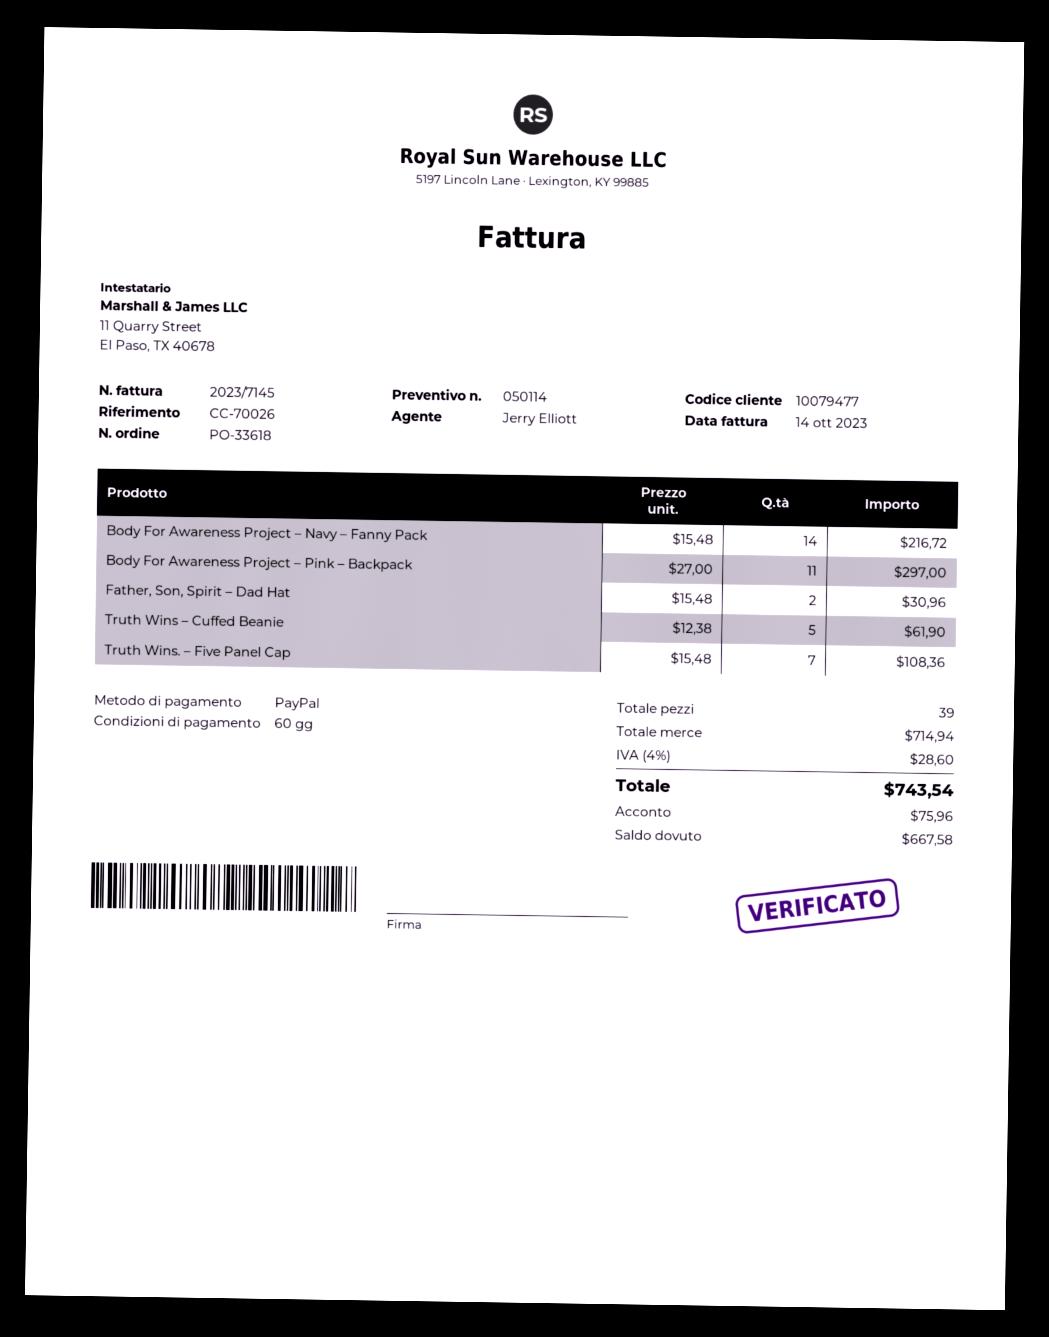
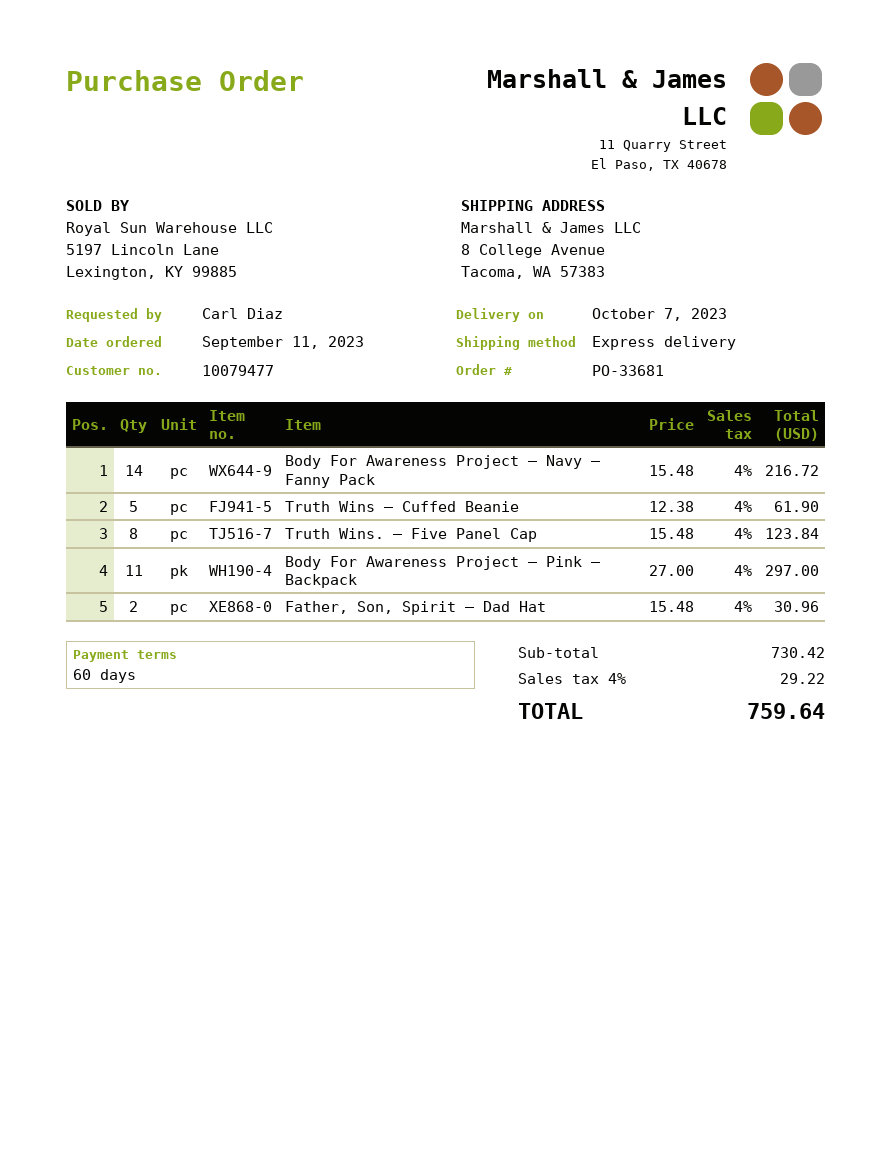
order number: PO-33618 -> PO-33681
Truth Wins. – Five Panel Cap: 7 x 15.48 = 108.36 -> 8 x 15.48 = 123.84
subtotal: 714.94 -> 730.42
tax: 4% = 28.60 -> 4% = 29.22
total: 743.54 -> 759.64

